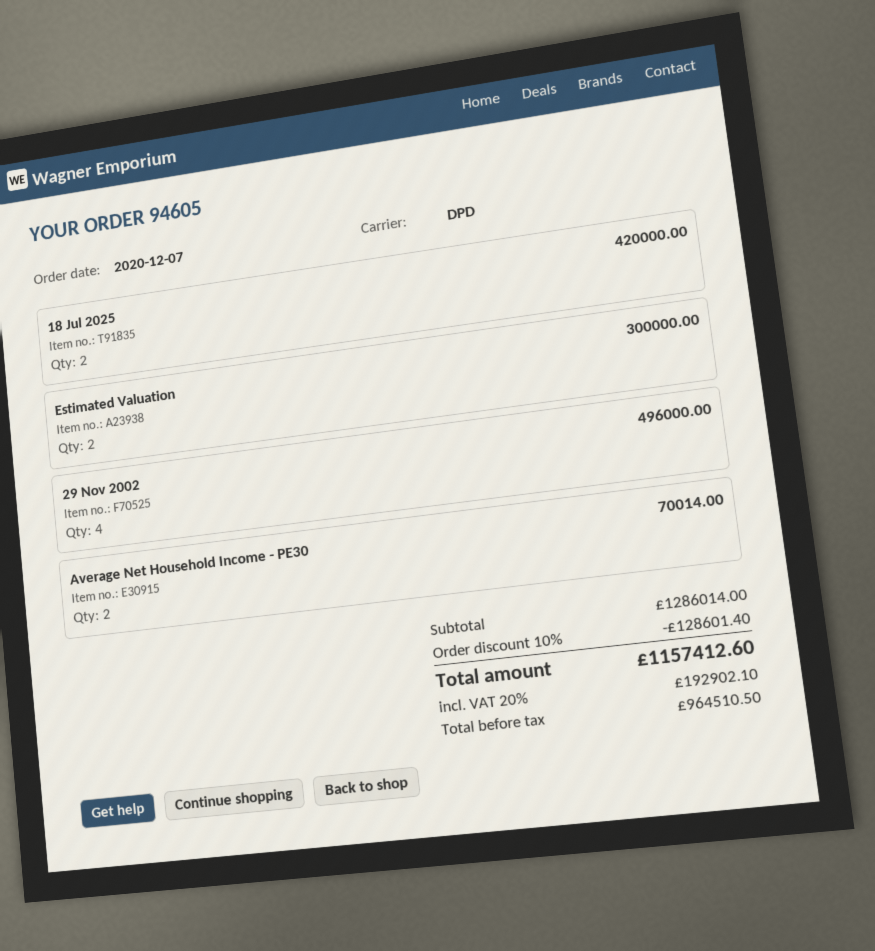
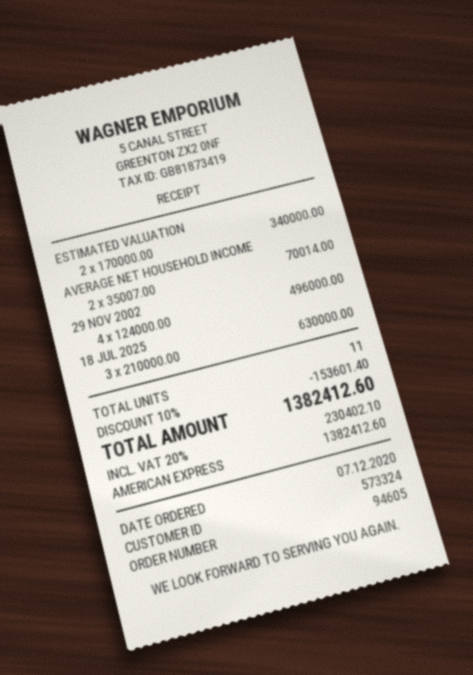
18 Jul 2025: 2 for 420000.00 -> 3 for 630000.00
Estimated Valuation: 2 for 300000.00 -> 2 for 340000.00
discount: 10% = 128601.40 -> 10% = 153601.40
tax: 20% = 192902.10 -> 20% = 230402.10
total: 1157412.60 -> 1382412.60

